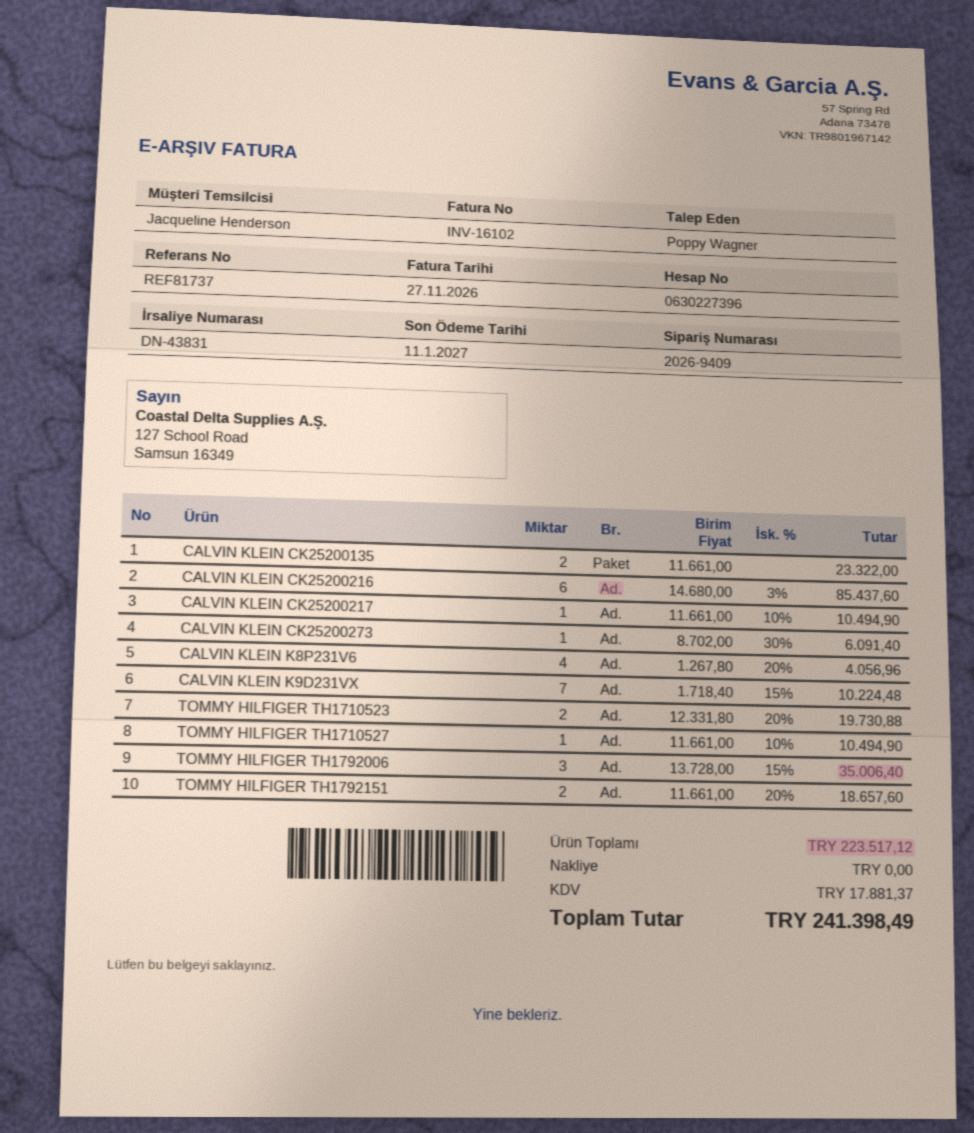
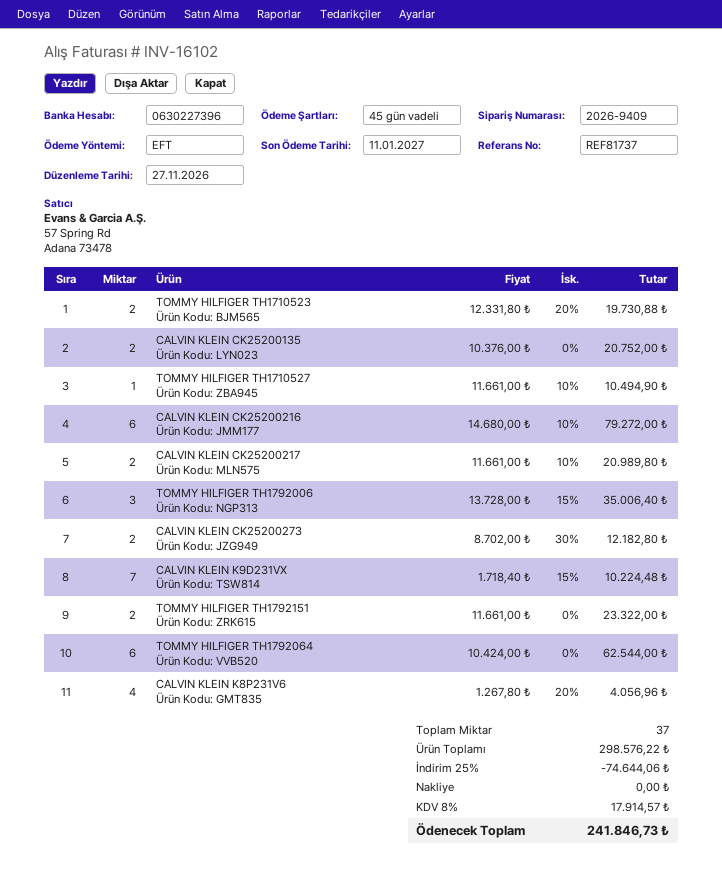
CALVIN KLEIN CK25200135: 2 x 11661.00 = 23322.00 -> 2 x 10376.00 = 20752.00
CALVIN KLEIN CK25200216: 6 x 14680.00 - 3% = 85437.60 -> 6 x 14680.00 - 10% = 79272.00
CALVIN KLEIN CK25200217: 1 x 11661.00 - 10% = 10494.90 -> 2 x 11661.00 - 10% = 20989.80
CALVIN KLEIN CK25200273: 1 x 8702.00 - 30% = 6091.40 -> 2 x 8702.00 - 30% = 12182.80
TOMMY HILFIGER TH1792151: 2 x 11661.00 - 20% = 18657.60 -> 2 x 11661.00 = 23322.00
TOMMY HILFIGER TH1792064: none -> 6 x 10424.00 = 62544.00
subtotal: 223517.12 -> 298576.22
discount: none -> 25% = 74644.06
tax: 17881.37 -> 17914.57
total: 241398.49 -> 241846.73

